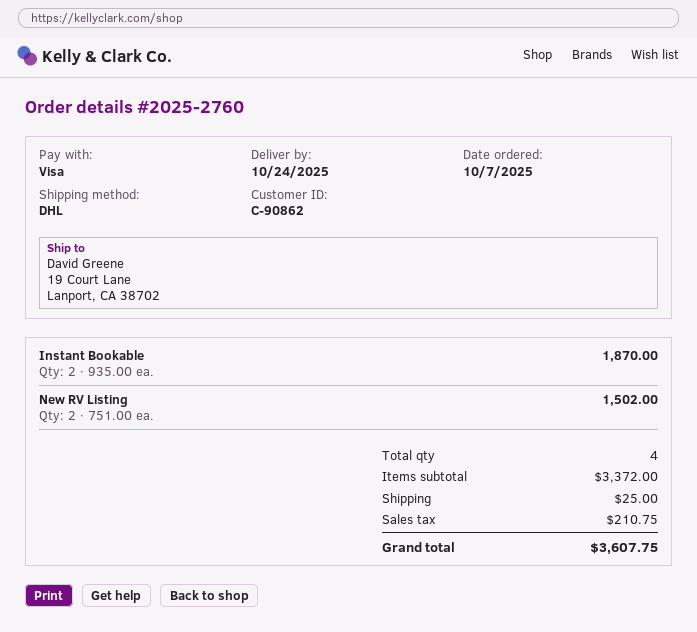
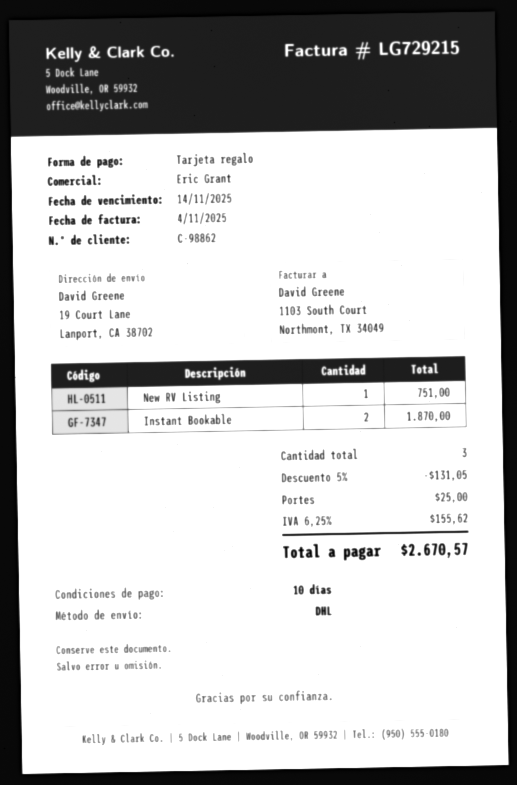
customer number: C-90862 -> C-98862
payment method: Visa -> gift card
New RV Listing: 2 for 1502.00 -> 1 for 751.00
total quantity: 4 -> 3
discount: none -> 5% = 131.05
tax: 210.75 -> 155.62
total: 3607.75 -> 2670.57

